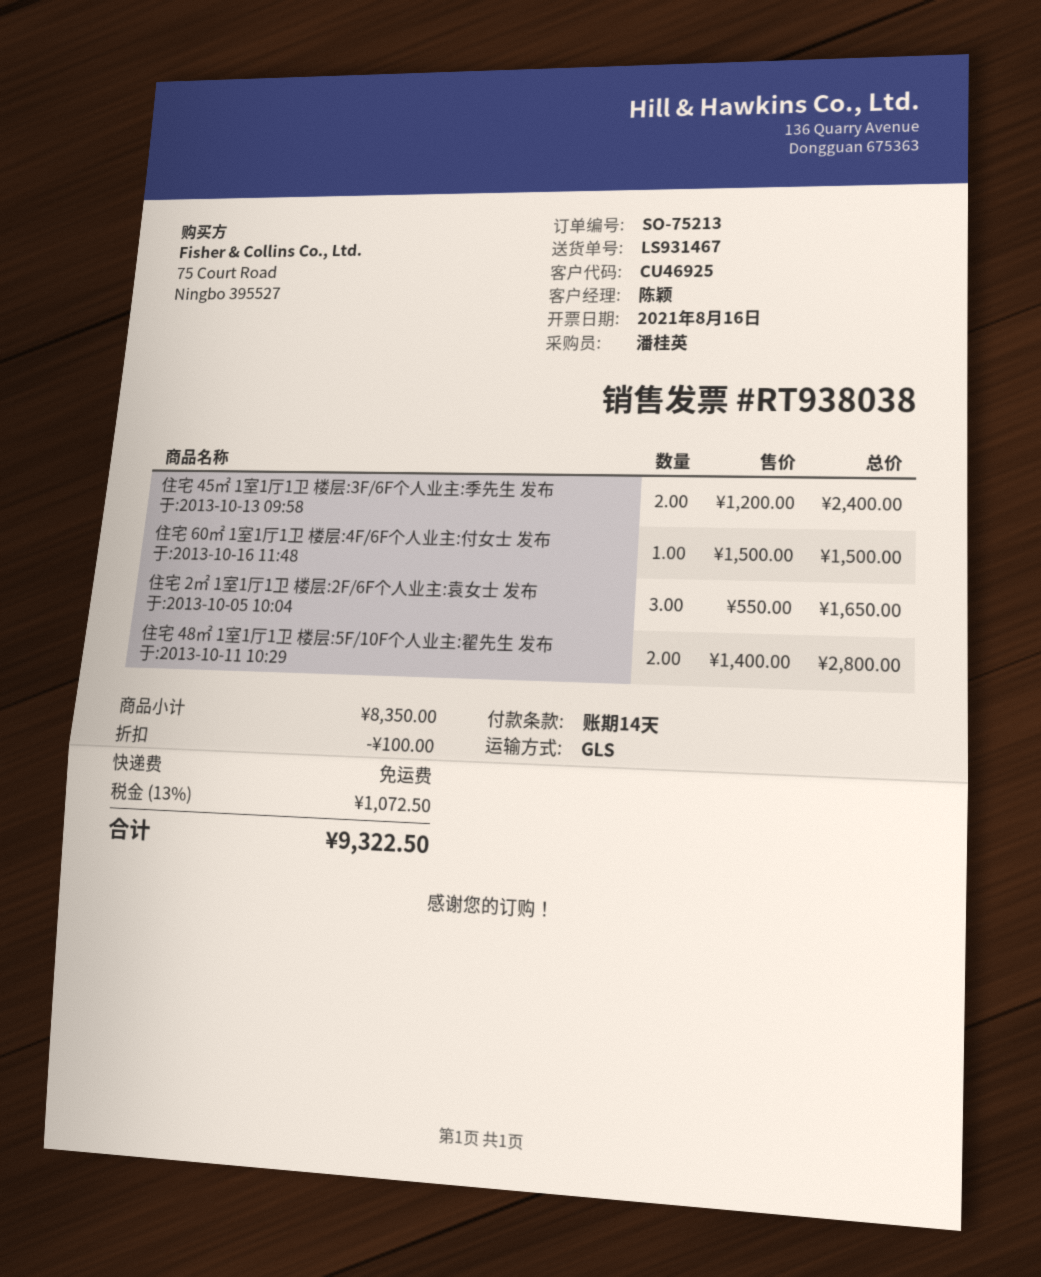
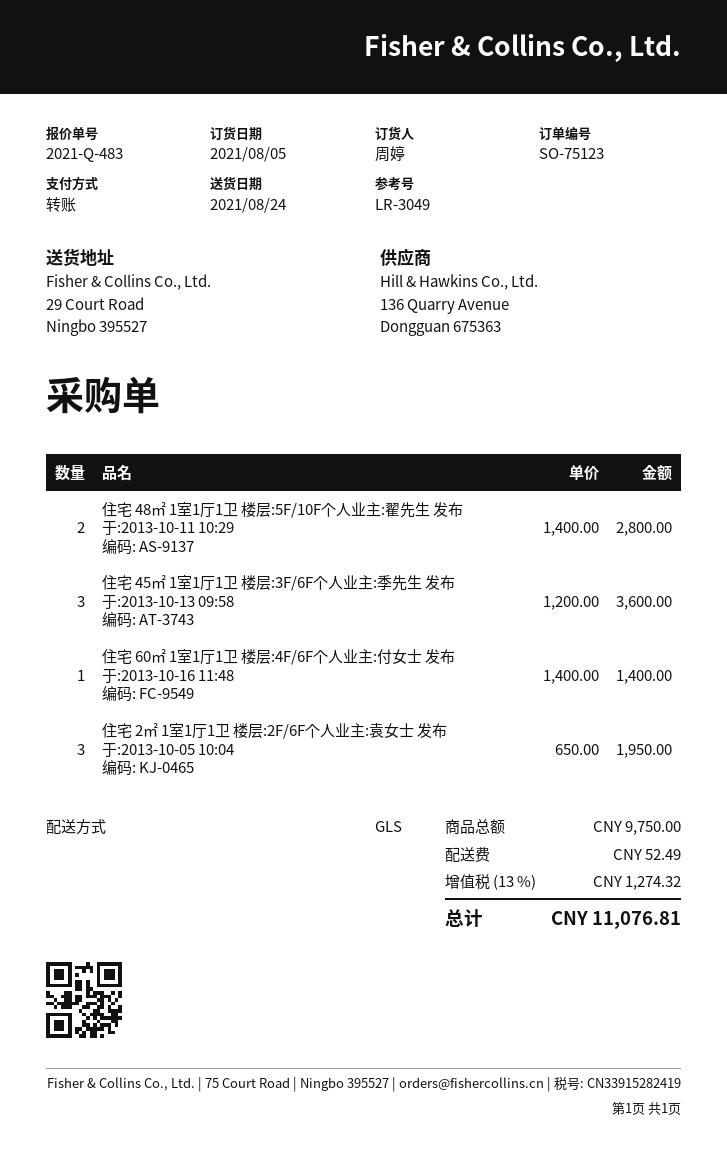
order number: SO-75213 -> SO-75123
ordered by: 潘桂英 -> 周婷
住宅 45㎡ 1室1厅1卫 楼层:3F/6F个人业主:季先生 发布于:2013-10-13 09:58: 2 x 1200.00 = 2400.00 -> 3 x 1200.00 = 3600.00
住宅 60㎡ 1室1厅1卫 楼层:4F/6F个人业主:付女士 发布于:2013-10-16 11:48: 1 x 1500.00 = 1500.00 -> 1 x 1400.00 = 1400.00
住宅 2㎡ 1室1厅1卫 楼层:2F/6F个人业主:袁女士 发布于:2013-10-05 10:04: 3 x 550.00 = 1650.00 -> 3 x 650.00 = 1950.00
subtotal: 8350.00 -> 9750.00
discount: 100.00 -> none
shipping: 0.00 -> 52.49
tax: 13% = 1072.50 -> 13% = 1274.32
total: 9322.50 -> 11076.81

